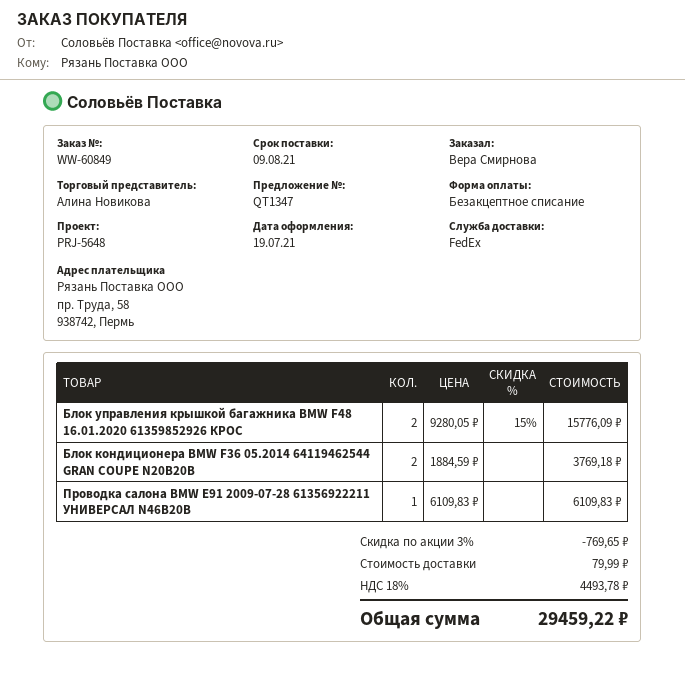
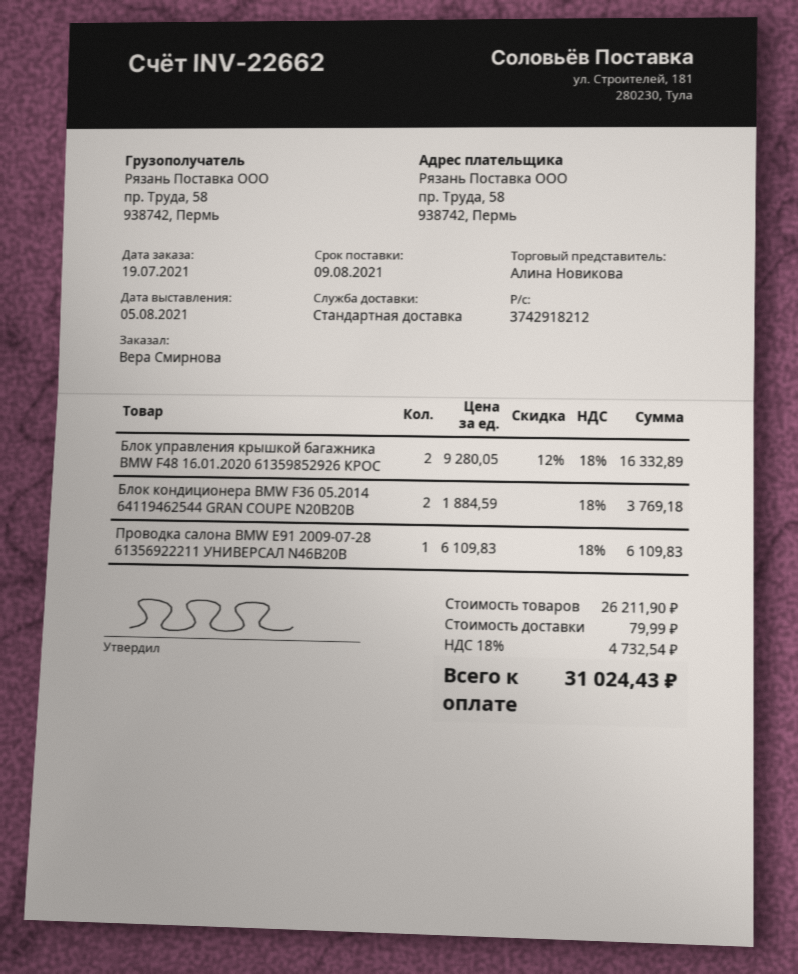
shipping method: FedEx -> standard
Блок управления крышкой багажника BMW F48 16.01.2020 61359852926 КРОС: 2 x 9280.05 - 15% = 15776.09 -> 2 x 9280.05 - 12% = 16332.89
discount: 3% = 769.65 -> none
tax: 18% = 4493.78 -> 18% = 4732.54
total: 29459.22 -> 31024.43

